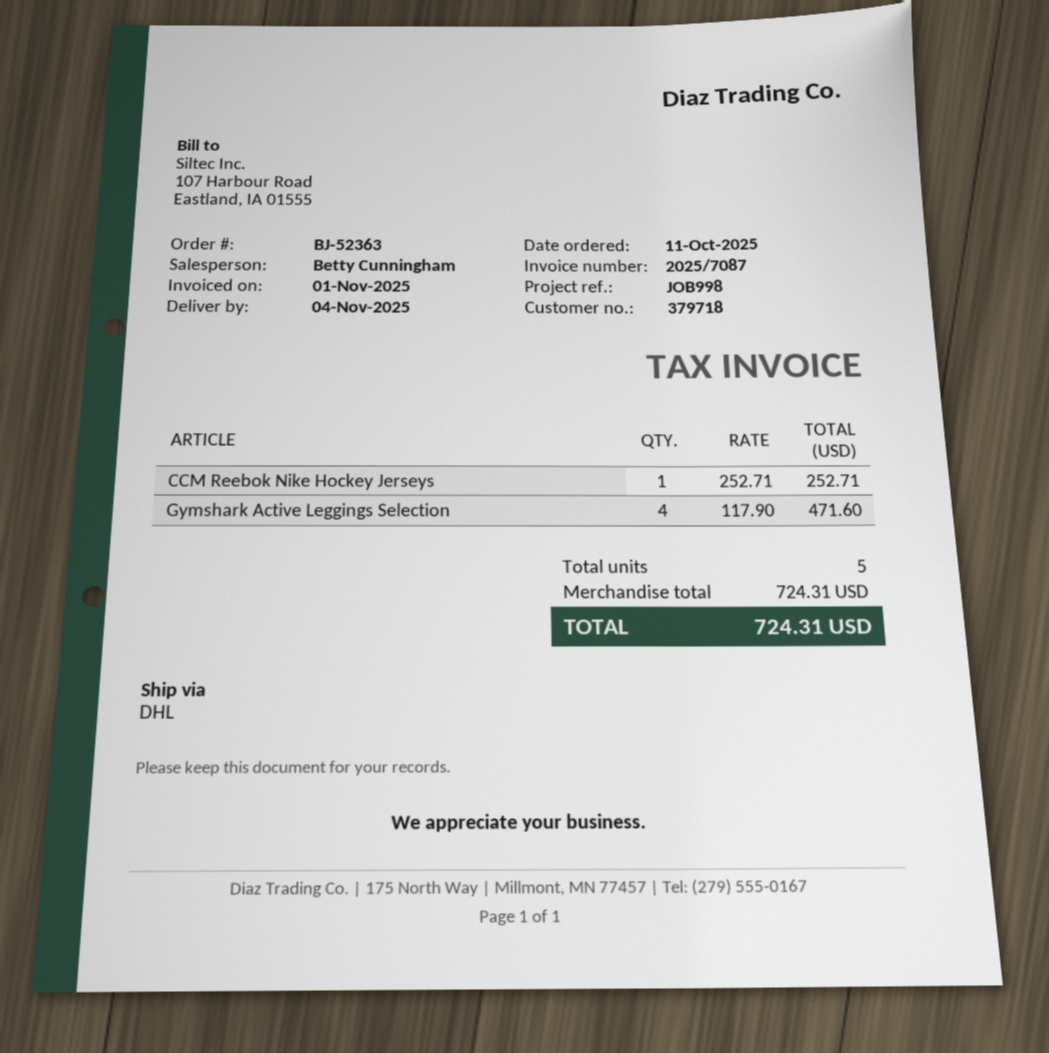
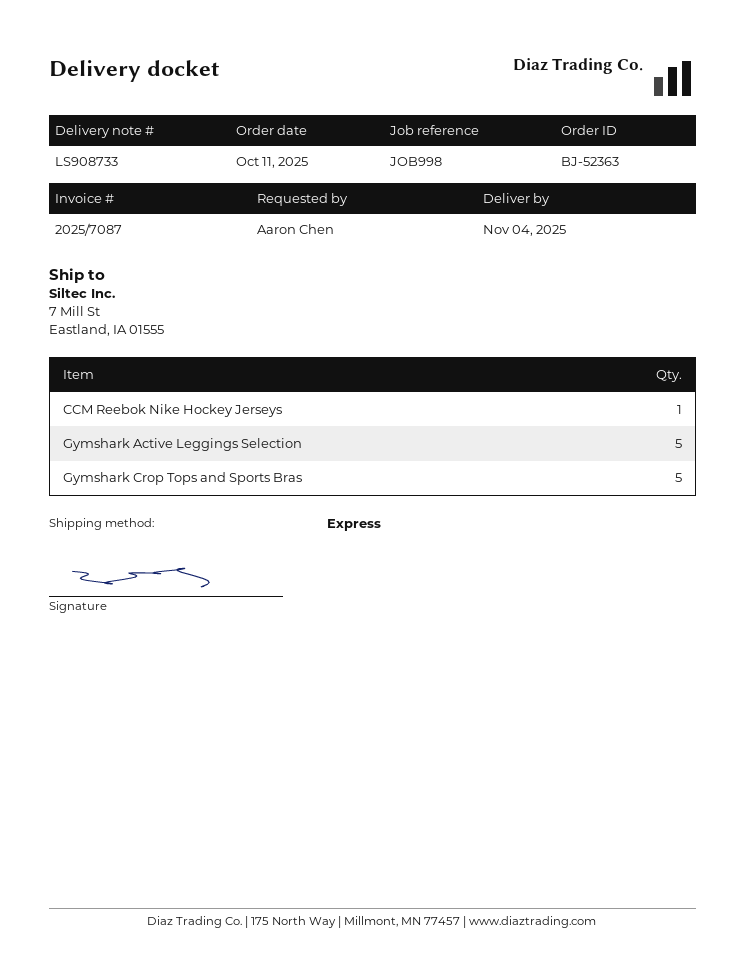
shipping method: DHL -> express
Gymshark Active Leggings Selection: 4 -> 5
Gymshark Crop Tops and Sports Bras: none -> 5

